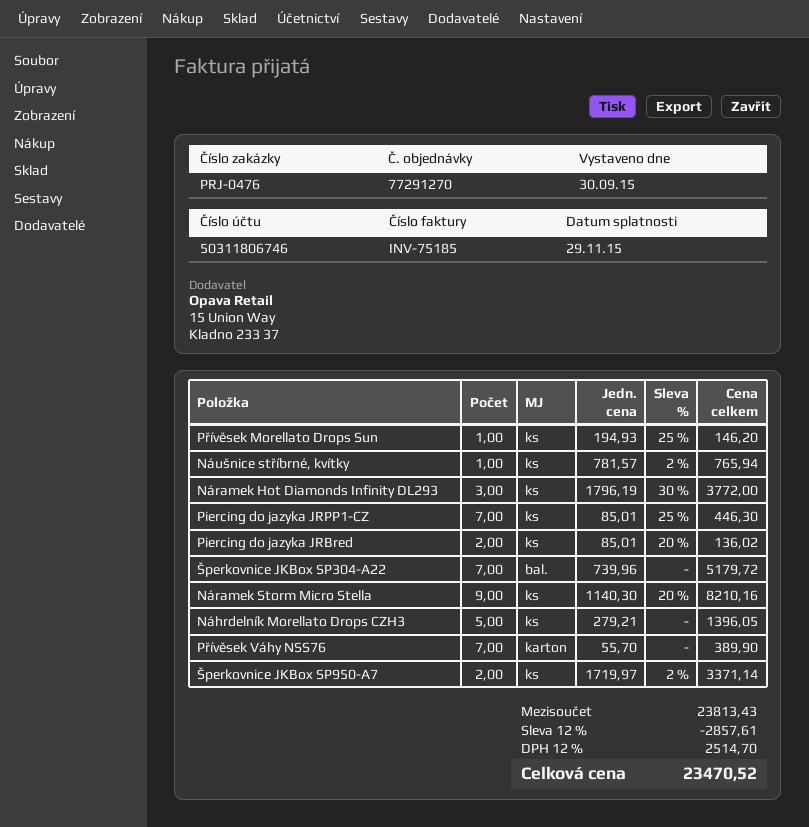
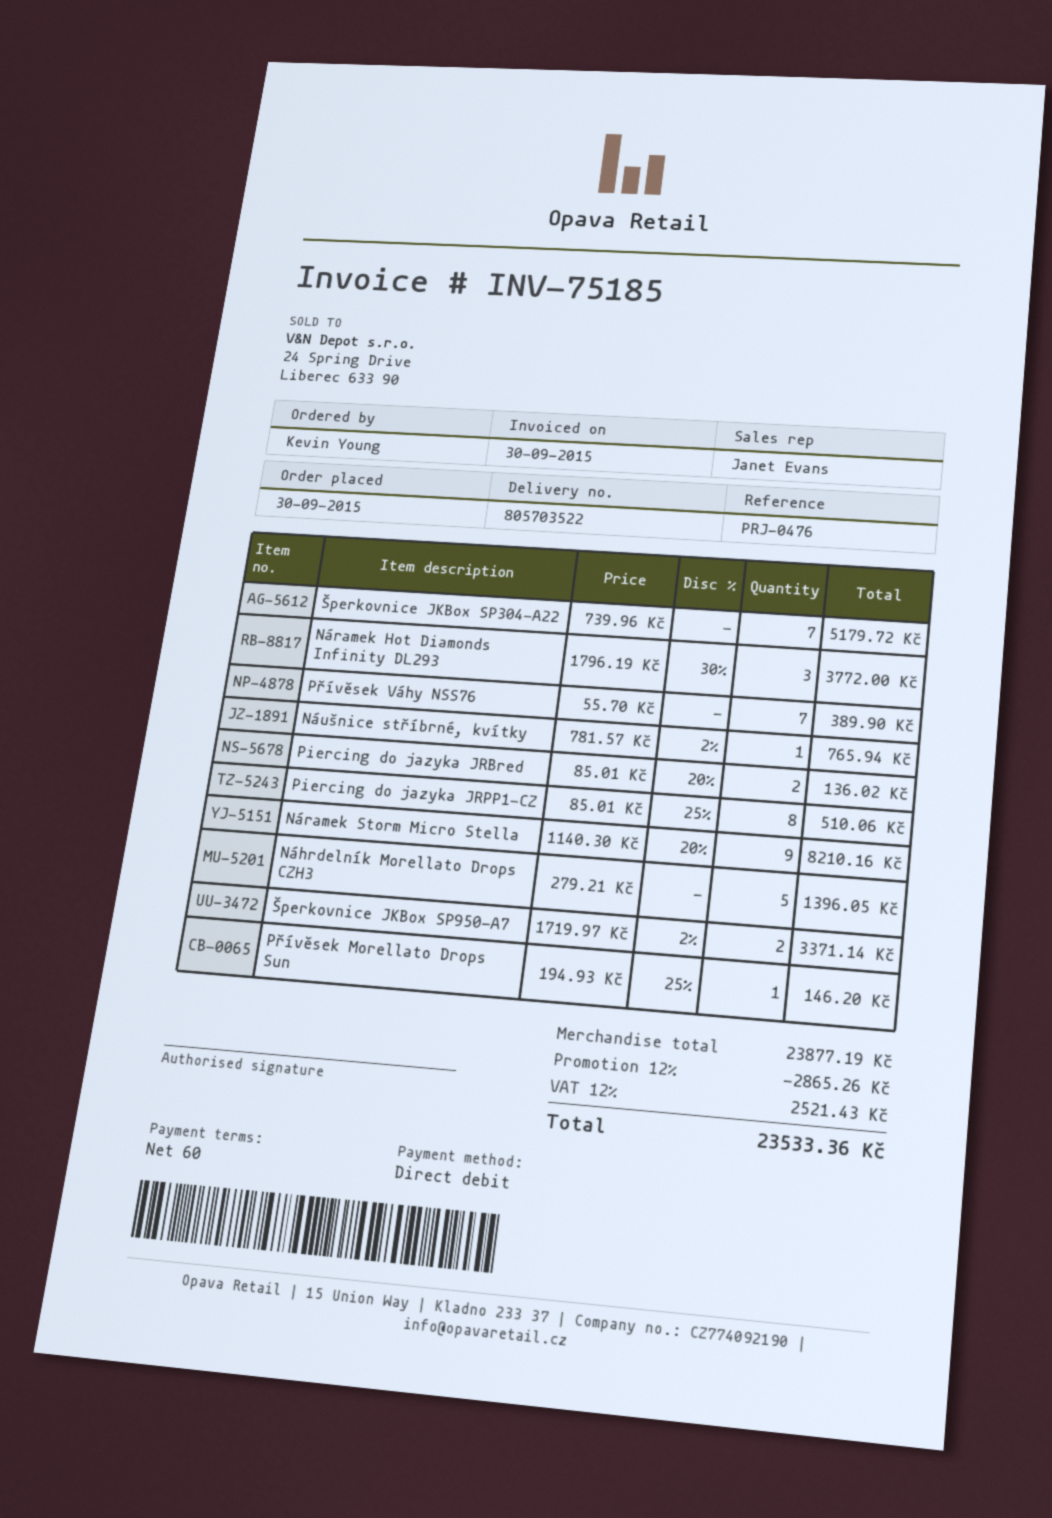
Piercing do jazyka JRPP1-CZ: 7 x 85.01 - 25% = 446.30 -> 8 x 85.01 - 25% = 510.06
subtotal: 23813.43 -> 23877.19
discount: 12% = 2857.61 -> 12% = 2865.26
tax: 12% = 2514.70 -> 12% = 2521.43
total: 23470.52 -> 23533.36

